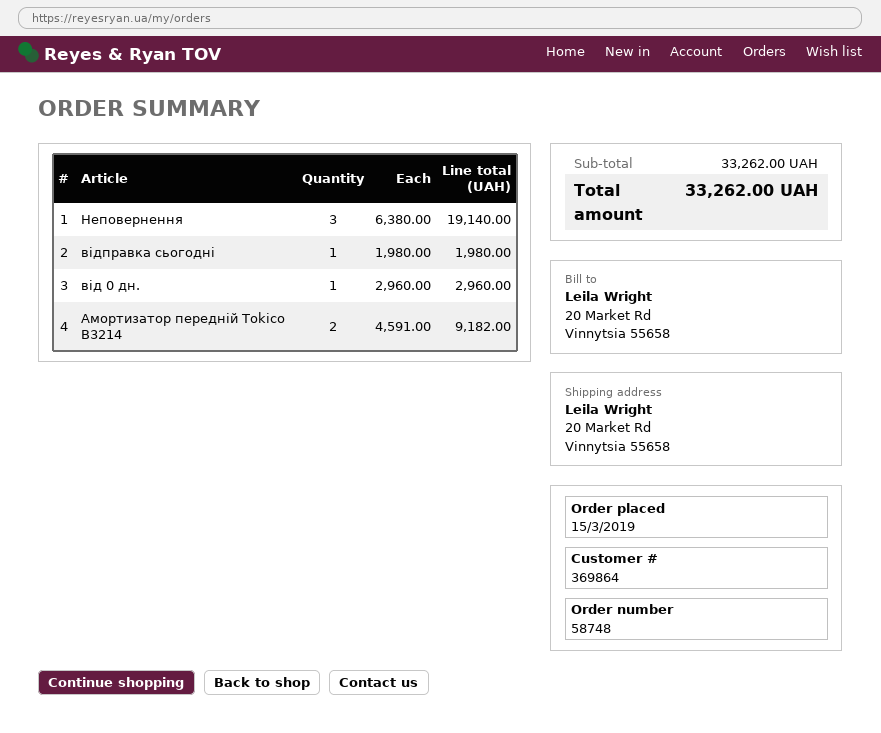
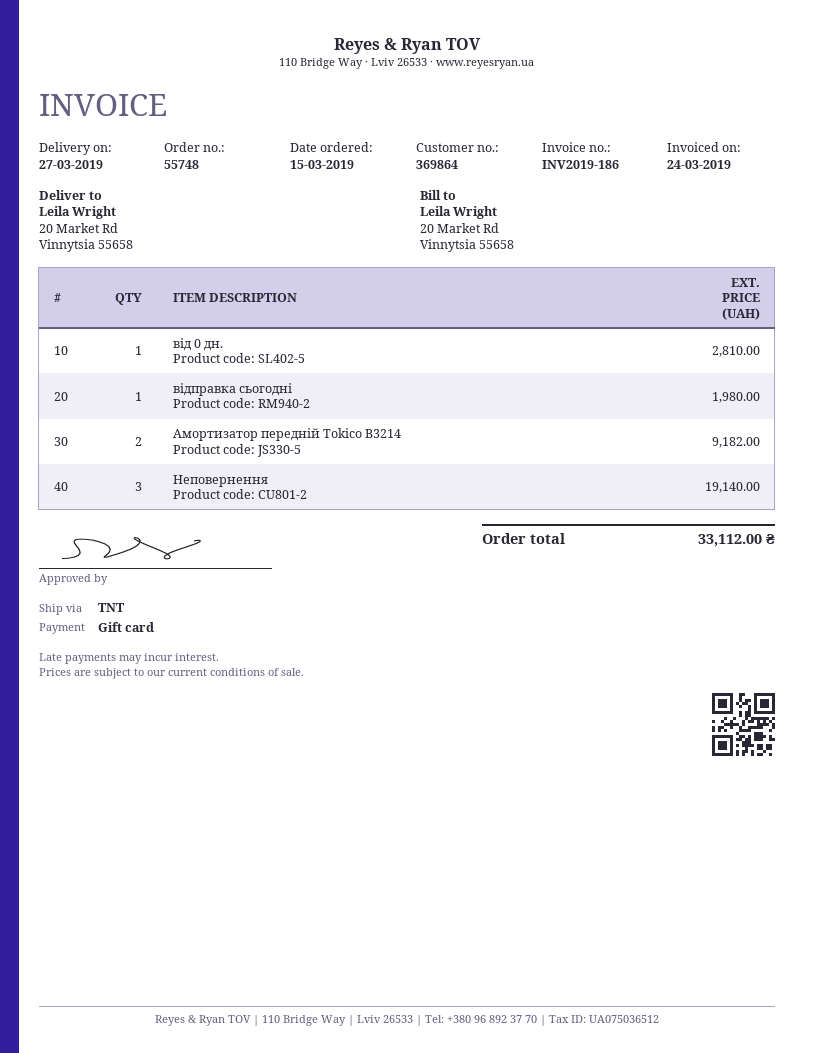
order number: 58748 -> 55748
від 0 дн.: 1 for 2960.00 -> 1 for 2810.00
total: 33262.00 -> 33112.00

